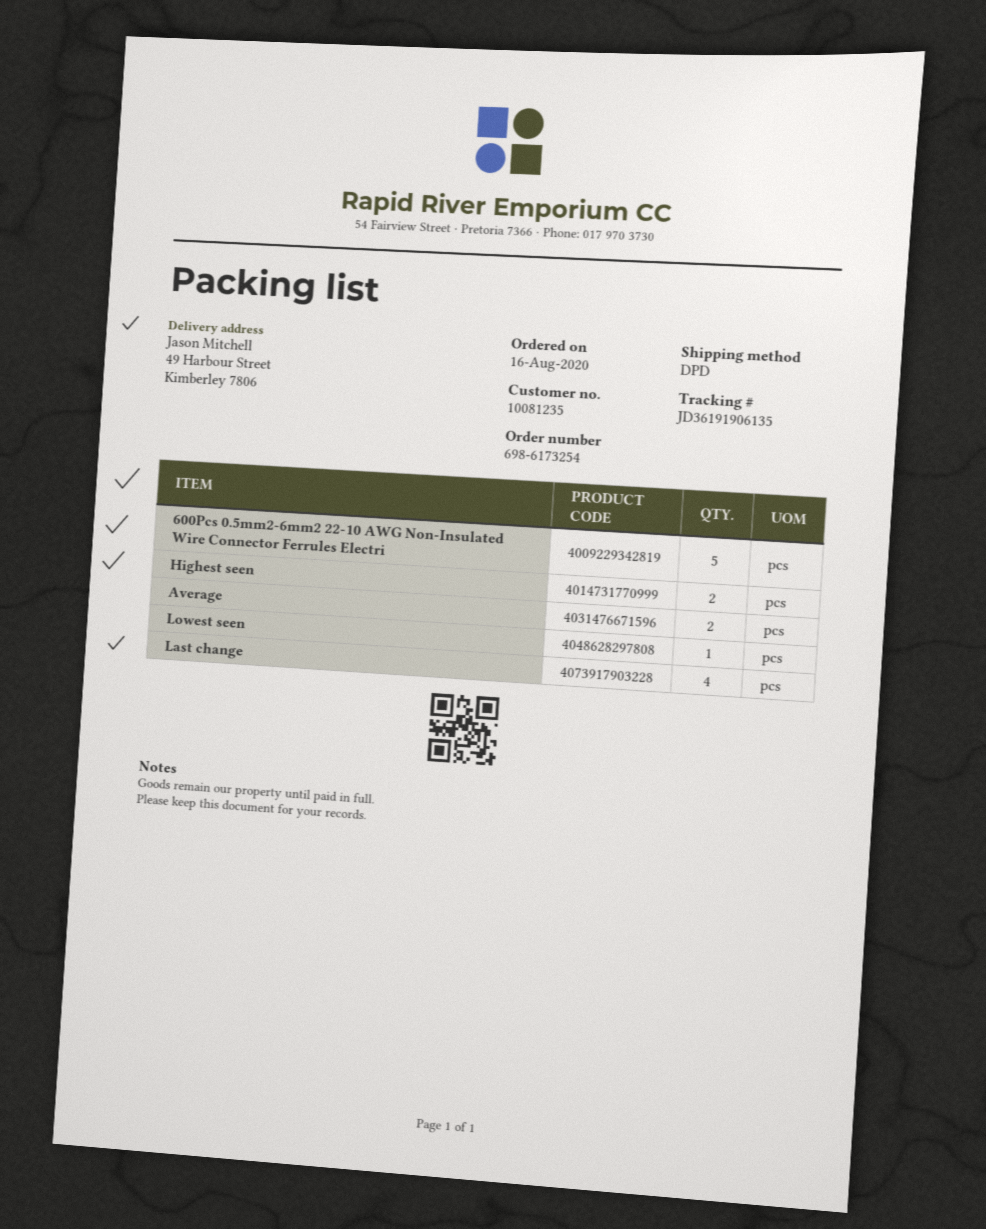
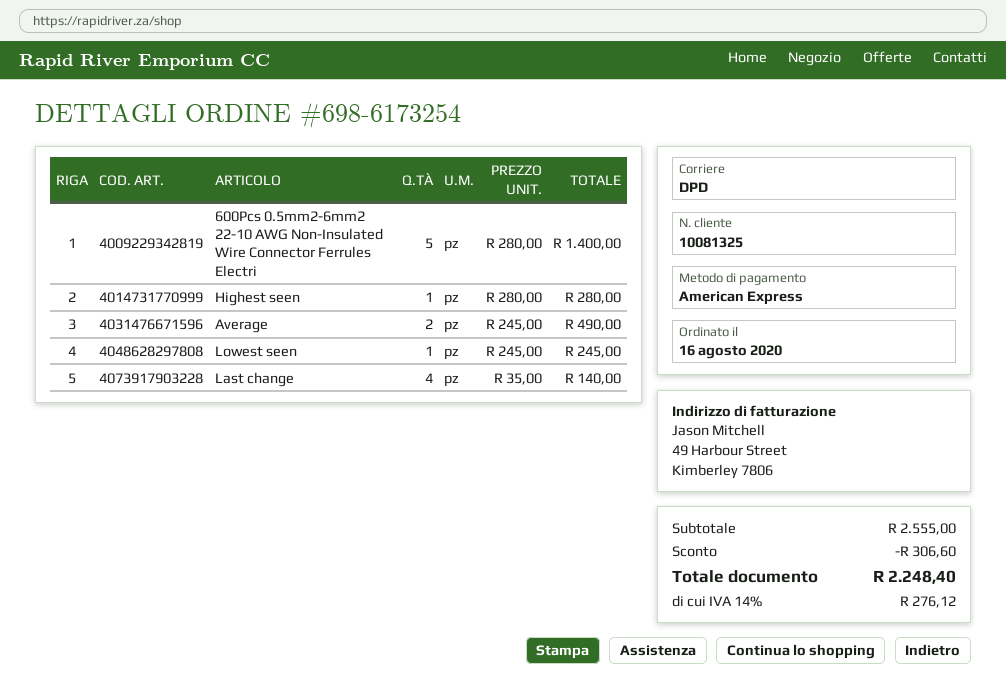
customer number: 10081235 -> 10081325
Highest seen: 2 -> 1

